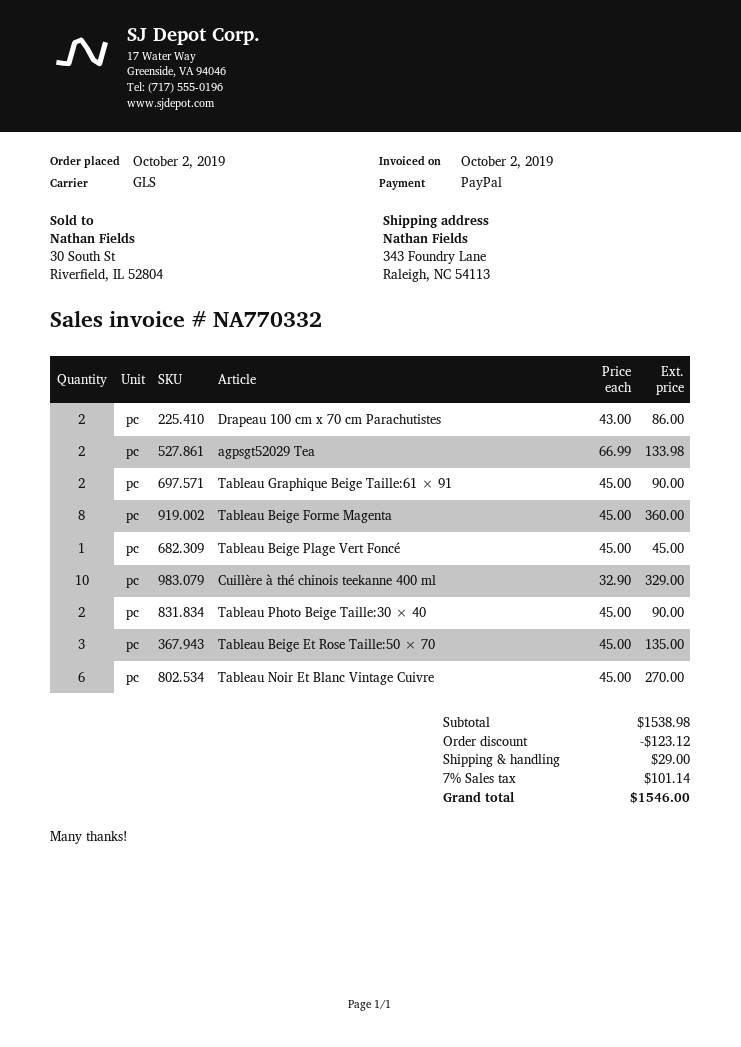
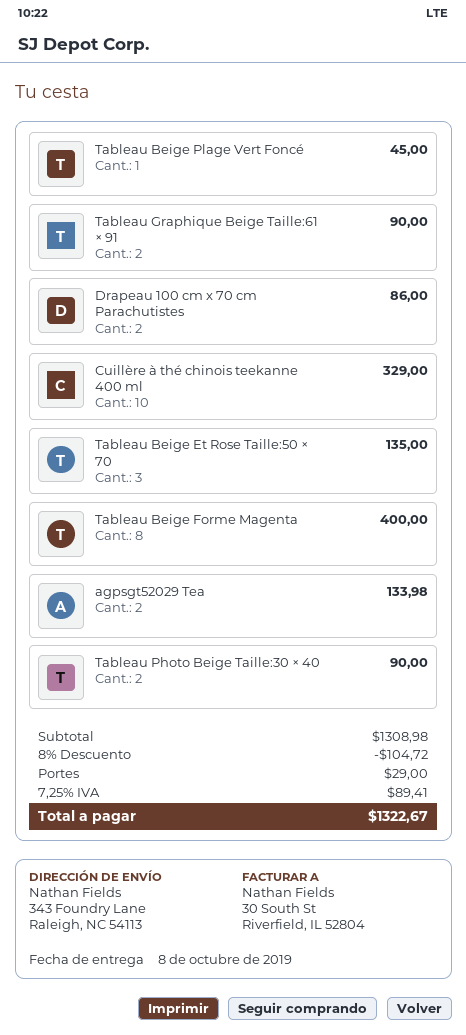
Tableau Beige Forme Magenta: 8 for 360.00 -> 8 for 400.00
Tableau Noir Et Blanc Vintage Cuivre: 6 for 270.00 -> none
subtotal: 1538.98 -> 1308.98
discount: 123.12 -> 104.72
tax: 7% = 101.14 -> 7.25% = 89.41
total: 1546.00 -> 1322.67

